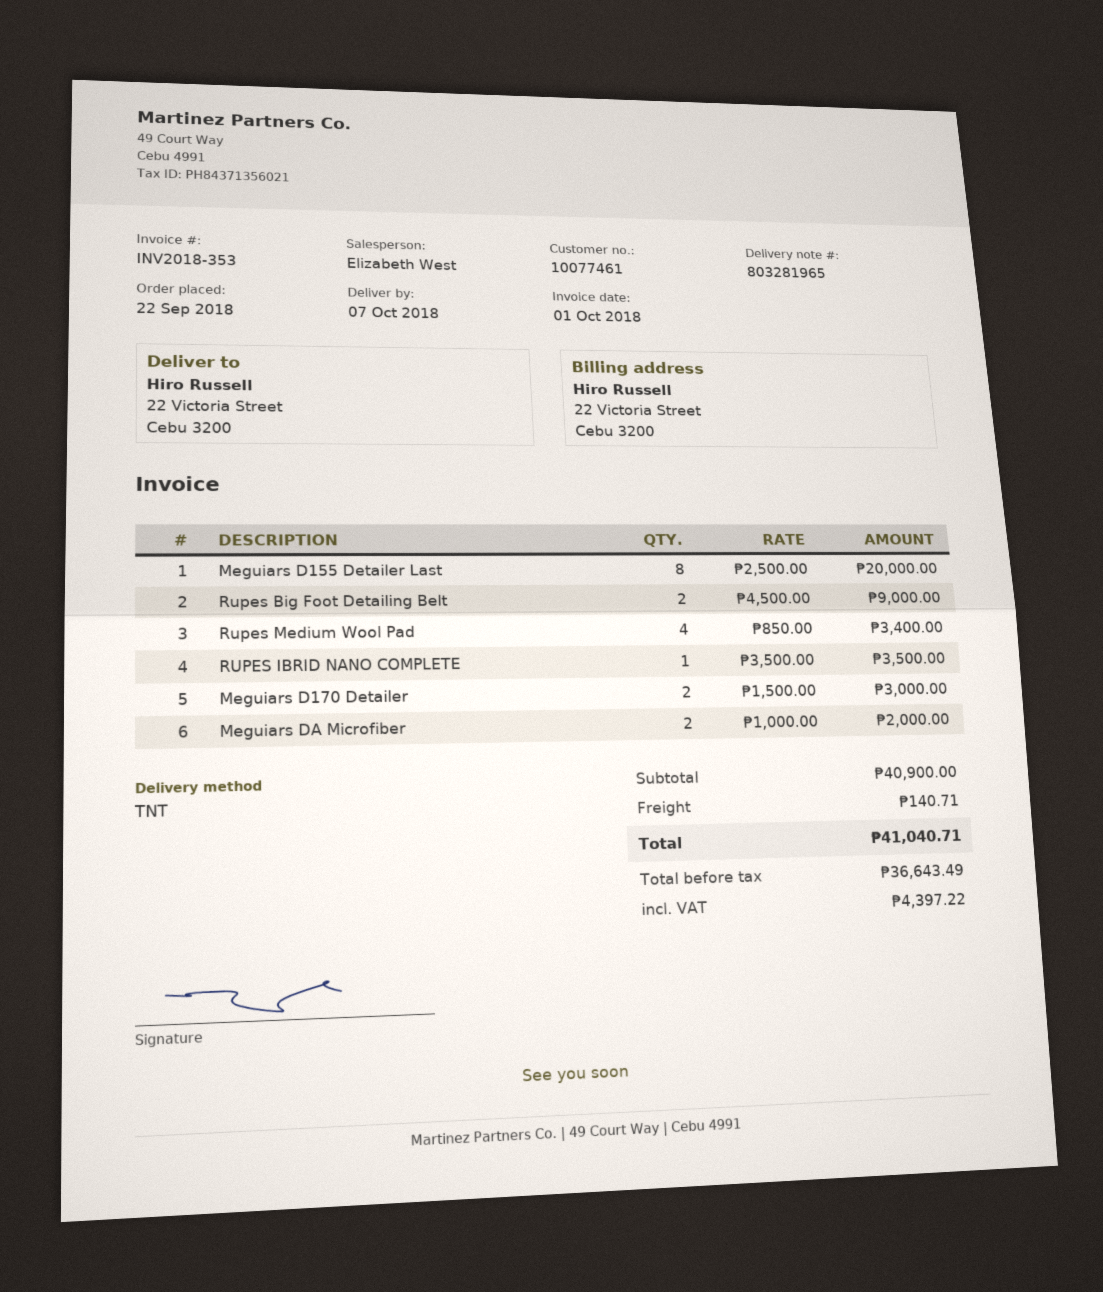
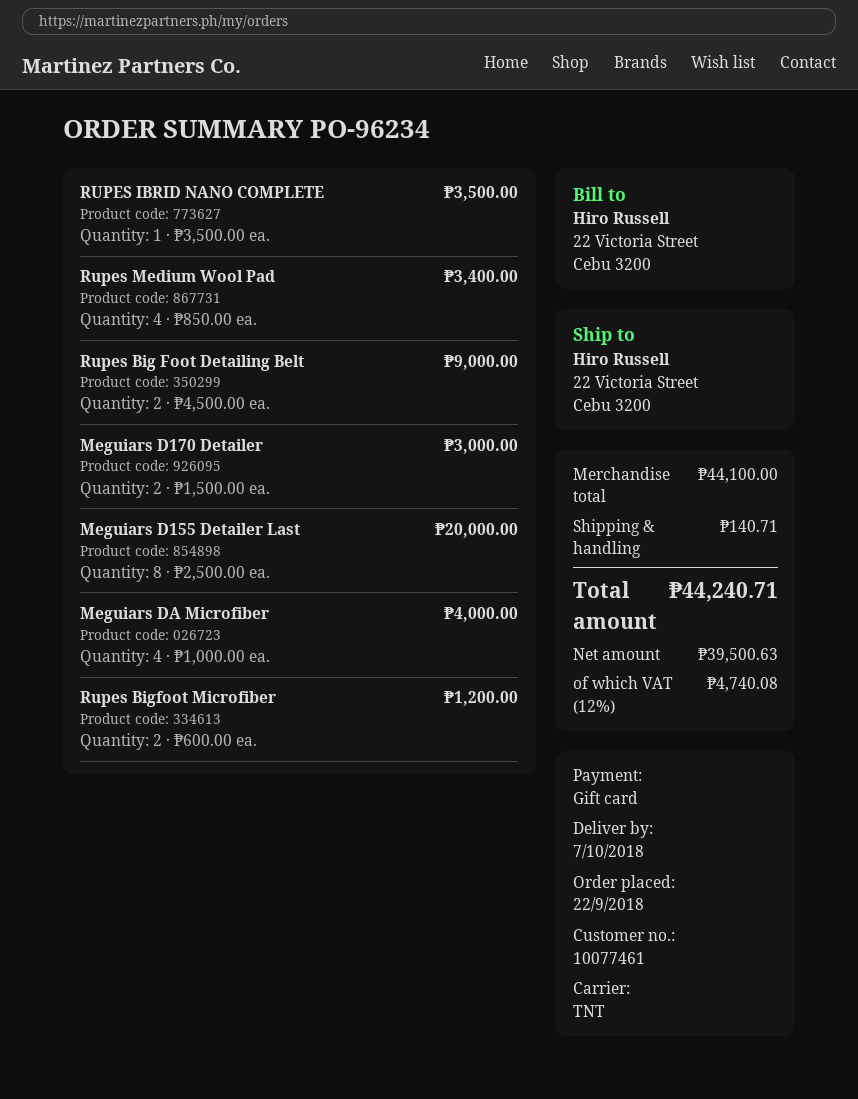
Meguiars DA Microfiber: 2 x 1000.00 = 2000.00 -> 4 x 1000.00 = 4000.00
Rupes Bigfoot Microfiber: none -> 2 x 600.00 = 1200.00
subtotal: 40900.00 -> 44100.00
net: 36643.49 -> 39500.63
tax: 4397.22 -> 4740.08
total: 41040.71 -> 44240.71

